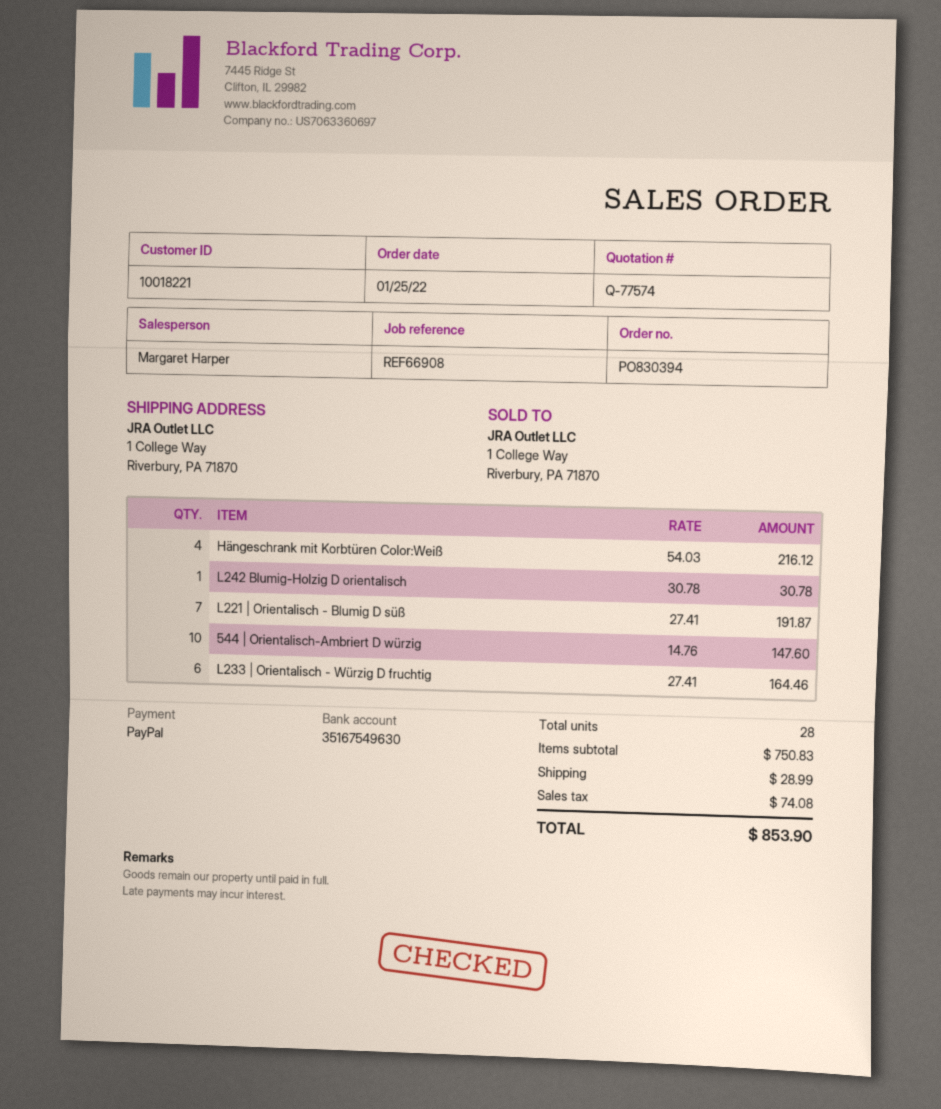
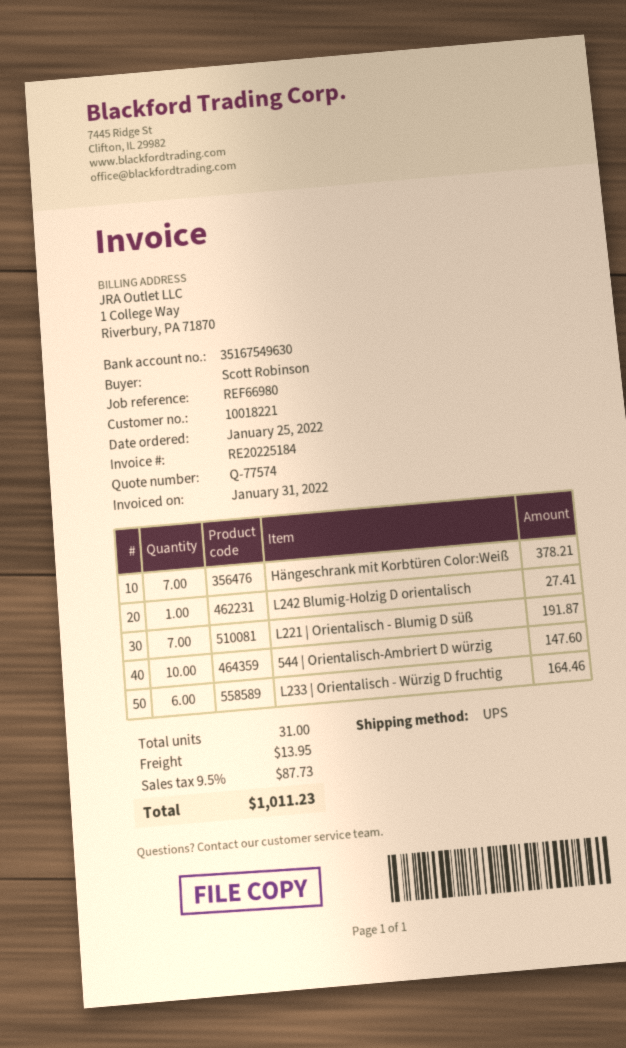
reference: REF66908 -> REF66980
Hängeschrank mit Korbtüren Color:Weiß: 4 for 216.12 -> 7 for 378.21
L242 Blumig-Holzig D orientalisch: 1 for 30.78 -> 1 for 27.41
total quantity: 28 -> 31
shipping: 28.99 -> 13.95
tax: 74.08 -> 87.73
total: 853.90 -> 1011.23

